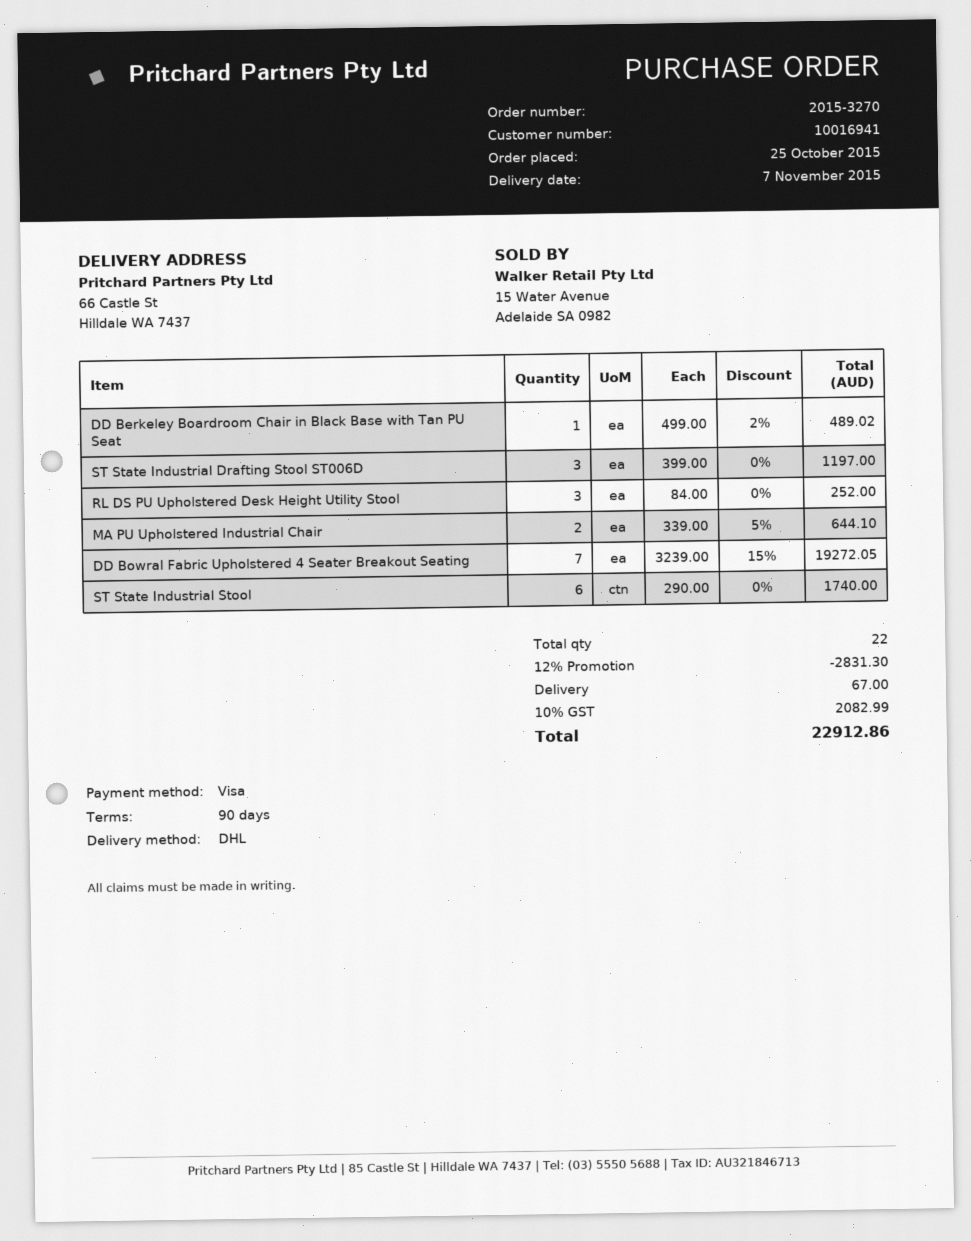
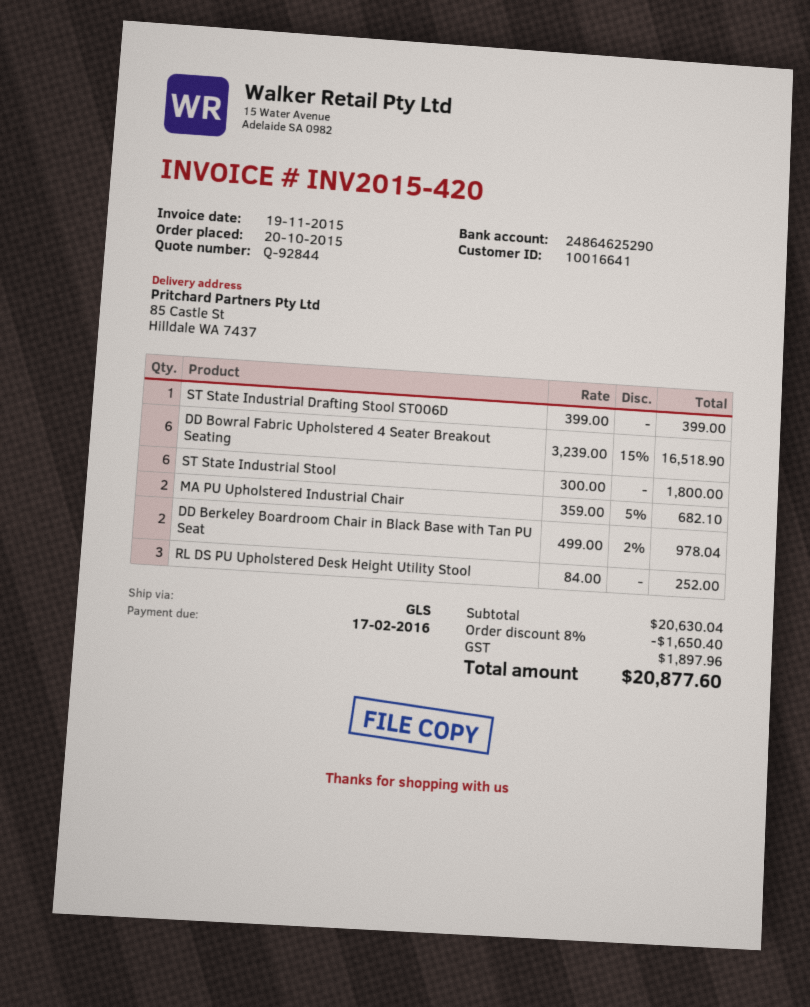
order date: 2015-10-25 -> 2015-10-20
customer number: 10016941 -> 10016641
shipping method: DHL -> GLS
ship to: 66 Castle St, Hilldale WA 7437 -> 85 Castle St, Hilldale WA 7437
DD Berkeley Boardroom Chair in Black Base with Tan PU Seat: 1 x 499.00 - 2% = 489.02 -> 2 x 499.00 - 2% = 978.04
ST State Industrial Drafting Stool ST006D: 3 x 399.00 = 1197.00 -> 1 x 399.00 = 399.00
MA PU Upholstered Industrial Chair: 2 x 339.00 - 5% = 644.10 -> 2 x 359.00 - 5% = 682.10
DD Bowral Fabric Upholstered 4 Seater Breakout Seating: 7 x 3239.00 - 15% = 19272.05 -> 6 x 3239.00 - 15% = 16518.90
ST State Industrial Stool: 6 x 290.00 = 1740.00 -> 6 x 300.00 = 1800.00
discount: 12% = 2831.30 -> 8% = 1650.40
shipping: 67.00 -> none
tax: 2082.99 -> 1897.96
total: 22912.86 -> 20877.60

